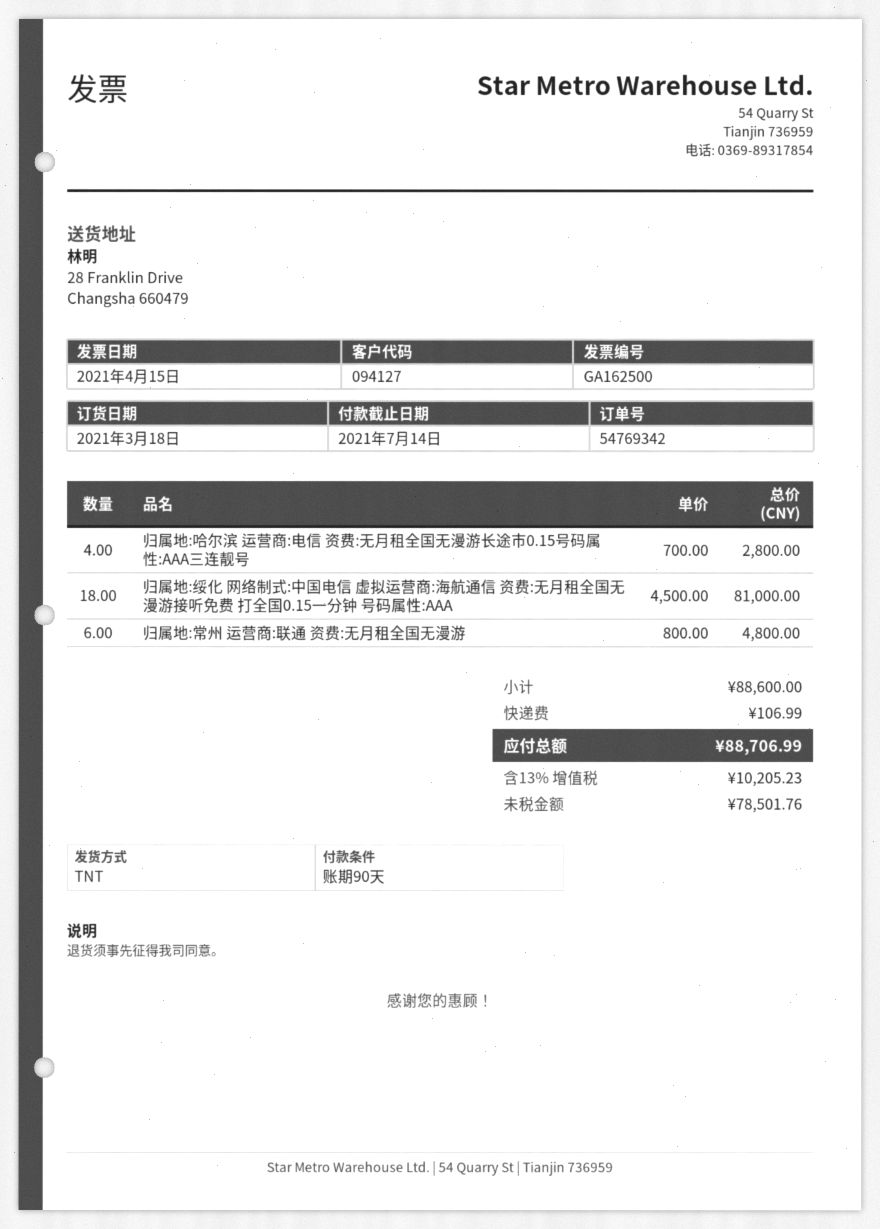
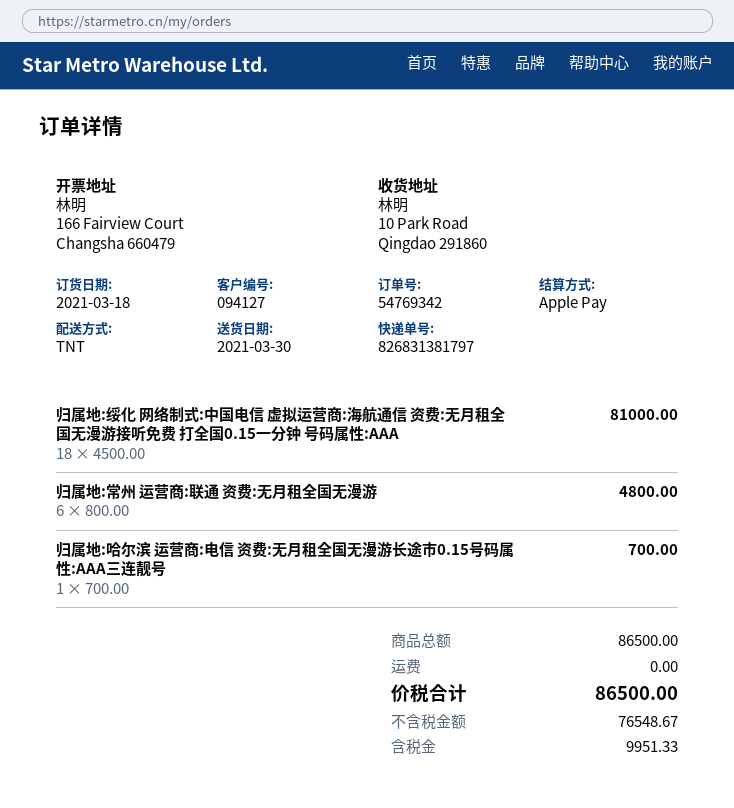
ship to: 28 Franklin Drive, Changsha 660479 -> 10 Park Road, Qingdao 291860
归属地:哈尔滨 运营商:电信 资费:无月租全国无漫游长途市0.15号码属性:AAA三连靓号: 4 x 700.00 = 2800.00 -> 1 x 700.00 = 700.00
subtotal: 88600.00 -> 86500.00
shipping: 106.99 -> 0.00
net: 78501.76 -> 76548.67
tax: 10205.23 -> 9951.33
total: 88706.99 -> 86500.00

